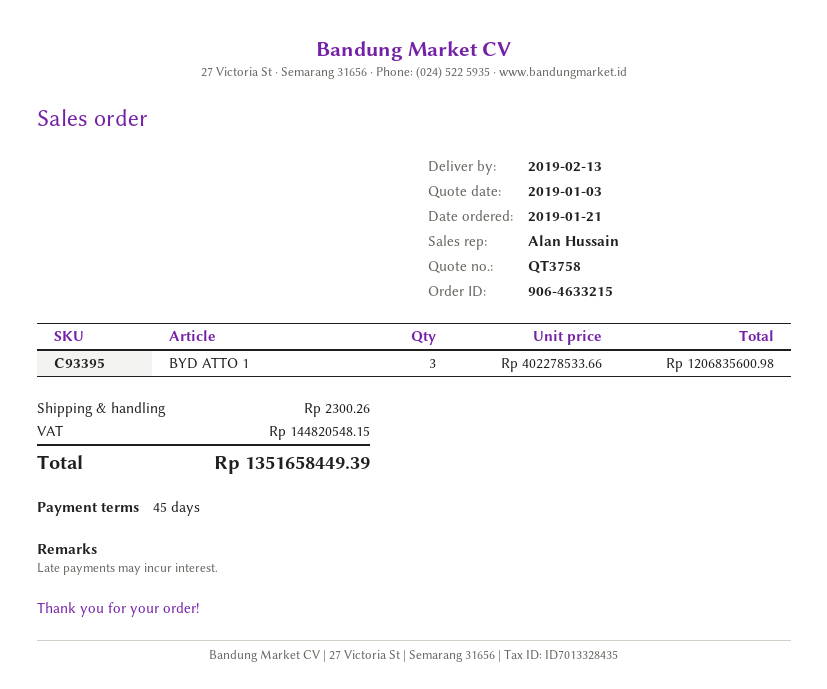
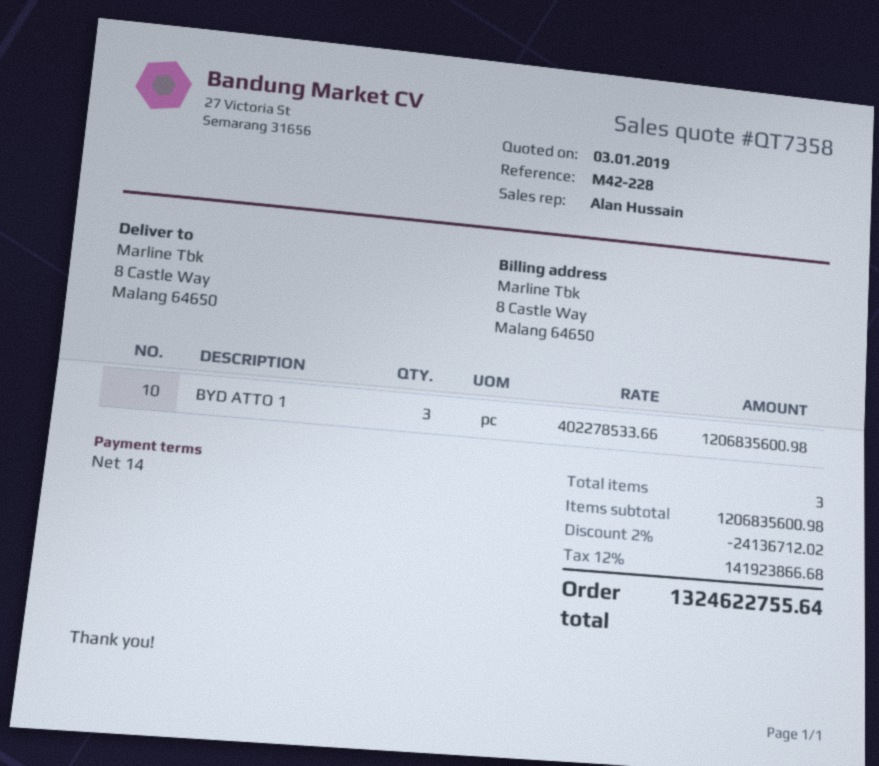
quote number: QT3758 -> QT7358
payment terms: 45 days -> 14 days
discount: none -> 2% = 24136712.02
shipping: 2300.26 -> none
tax: 144820548.15 -> 141923866.68
total: 1351658449.39 -> 1324622755.64

